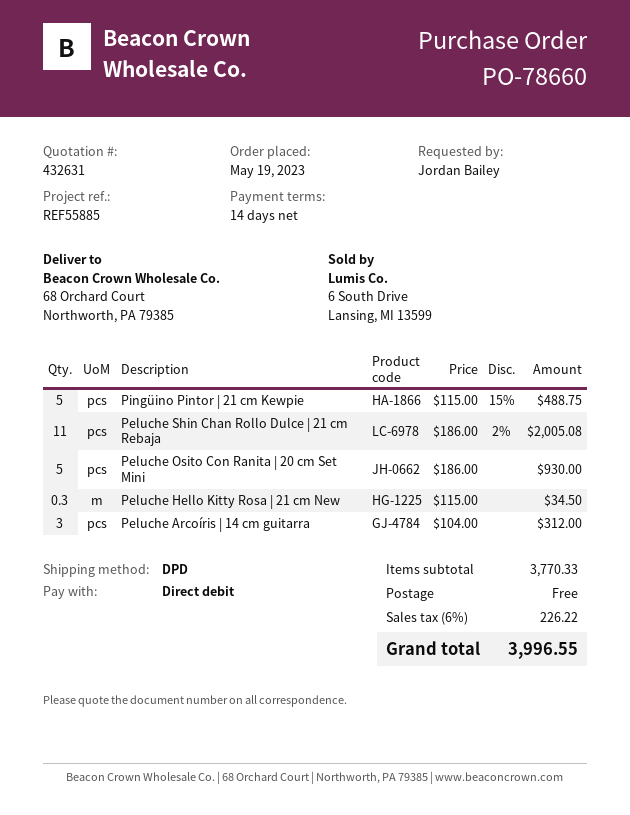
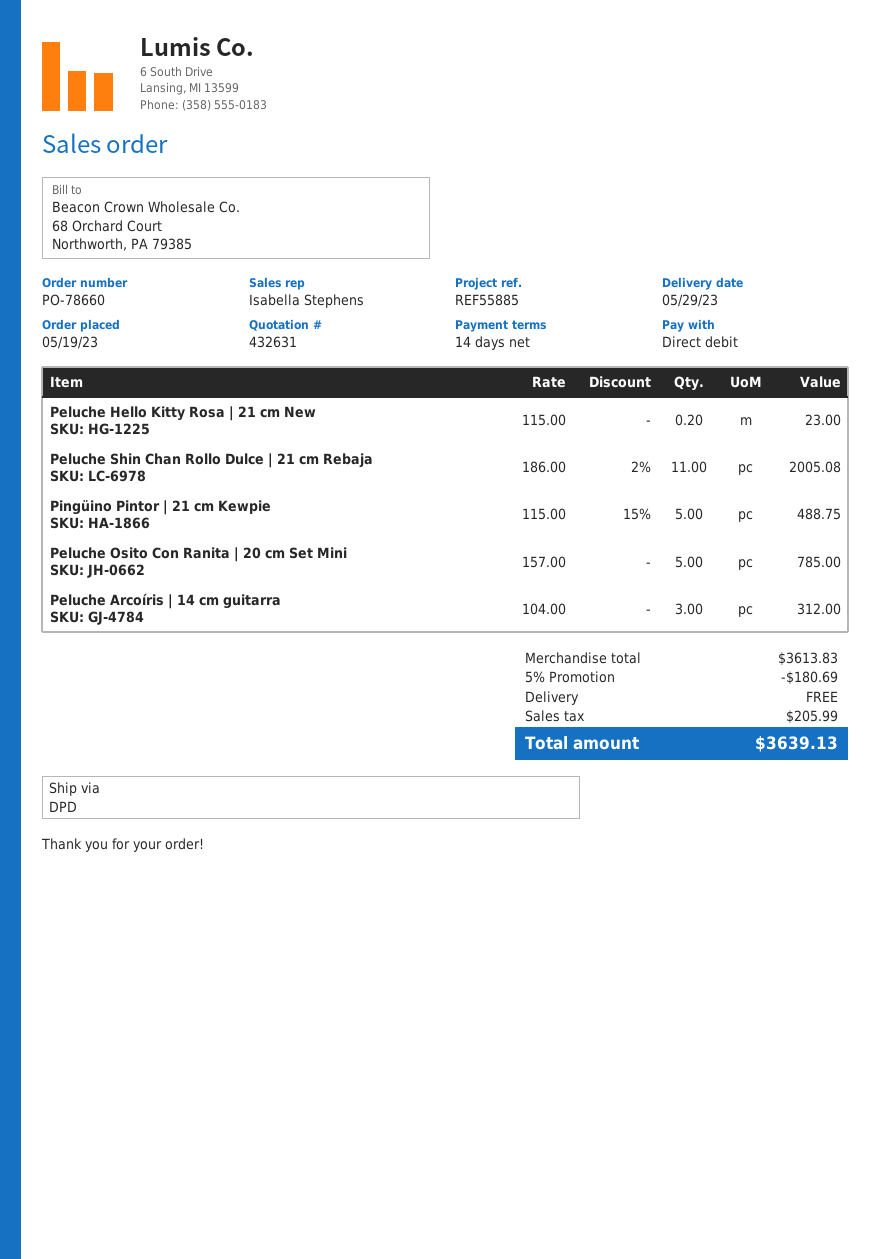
Peluche Osito Con Ranita | 20 cm Set Mini: 5 x 186.00 = 930.00 -> 5 x 157.00 = 785.00
Peluche Hello Kitty Rosa | 21 cm New: 0.3 x 115.00 = 34.50 -> 0.2 x 115.00 = 23.00
subtotal: 3770.33 -> 3613.83
discount: none -> 5% = 180.69
tax: 226.22 -> 205.99
total: 3996.55 -> 3639.13

